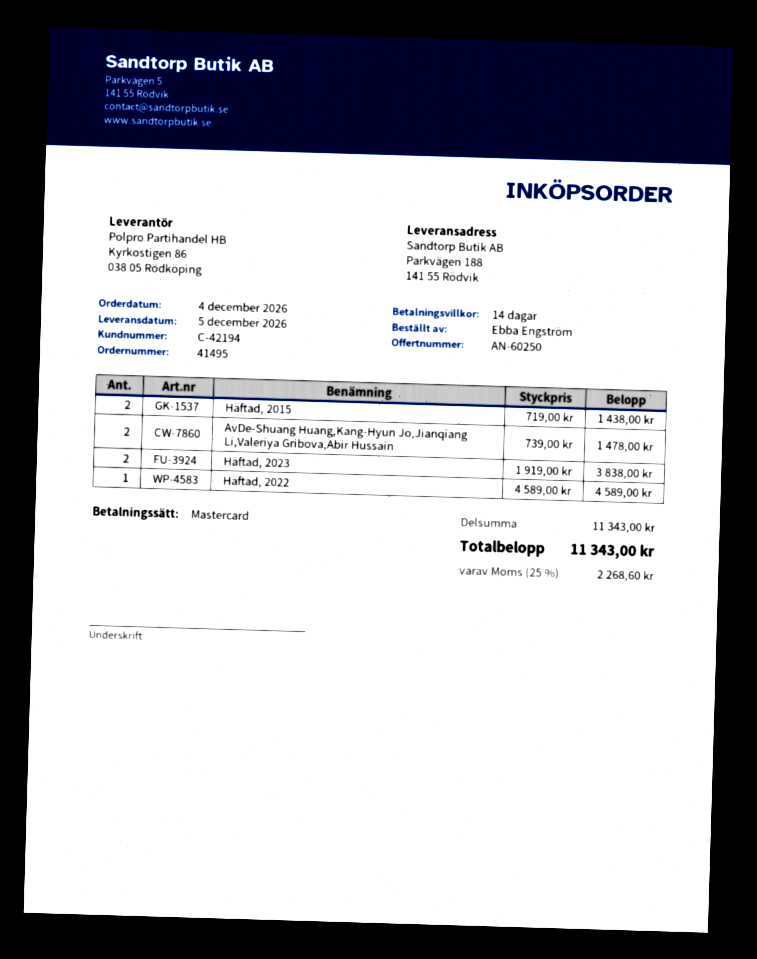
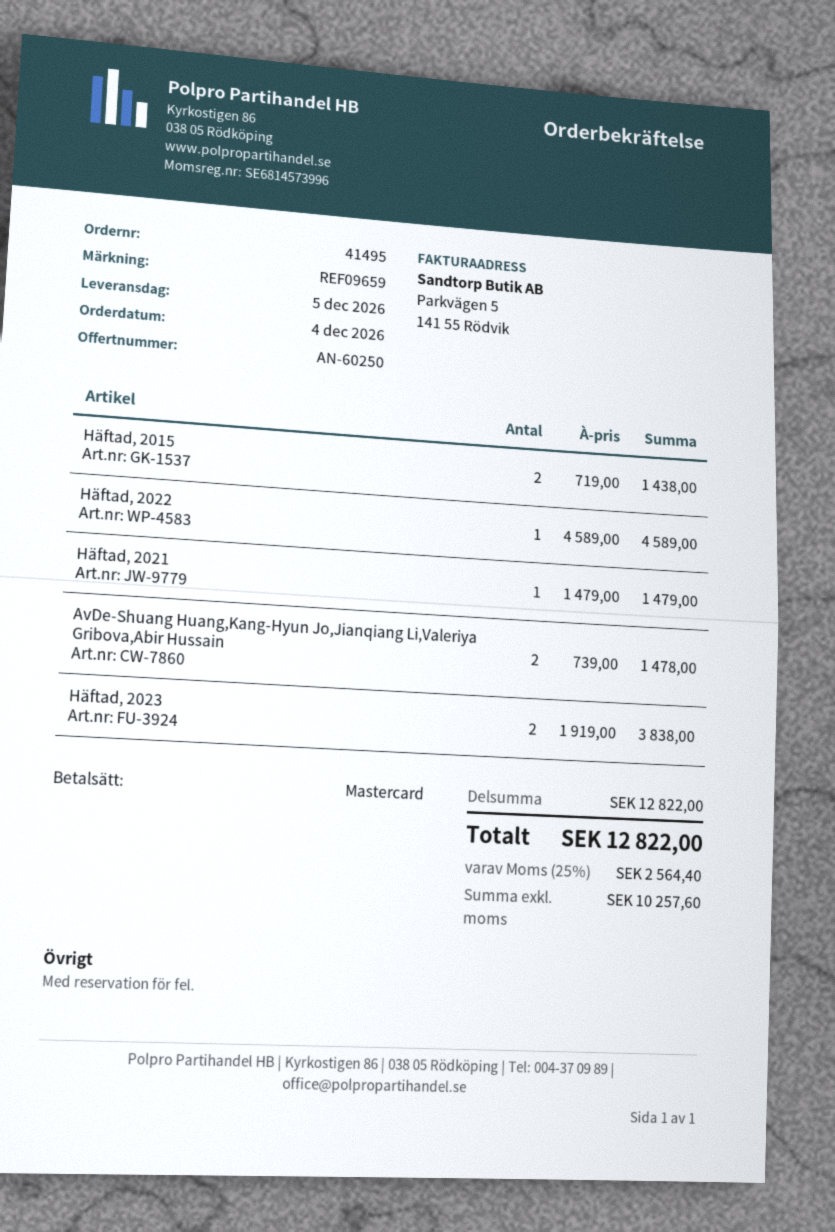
Häftad, 2021: none -> 1 x 1479.00 = 1479.00
subtotal: 11343.00 -> 12822.00
tax: 25% = 2268.60 -> 25% = 2564.40
total: 11343.00 -> 12822.00

